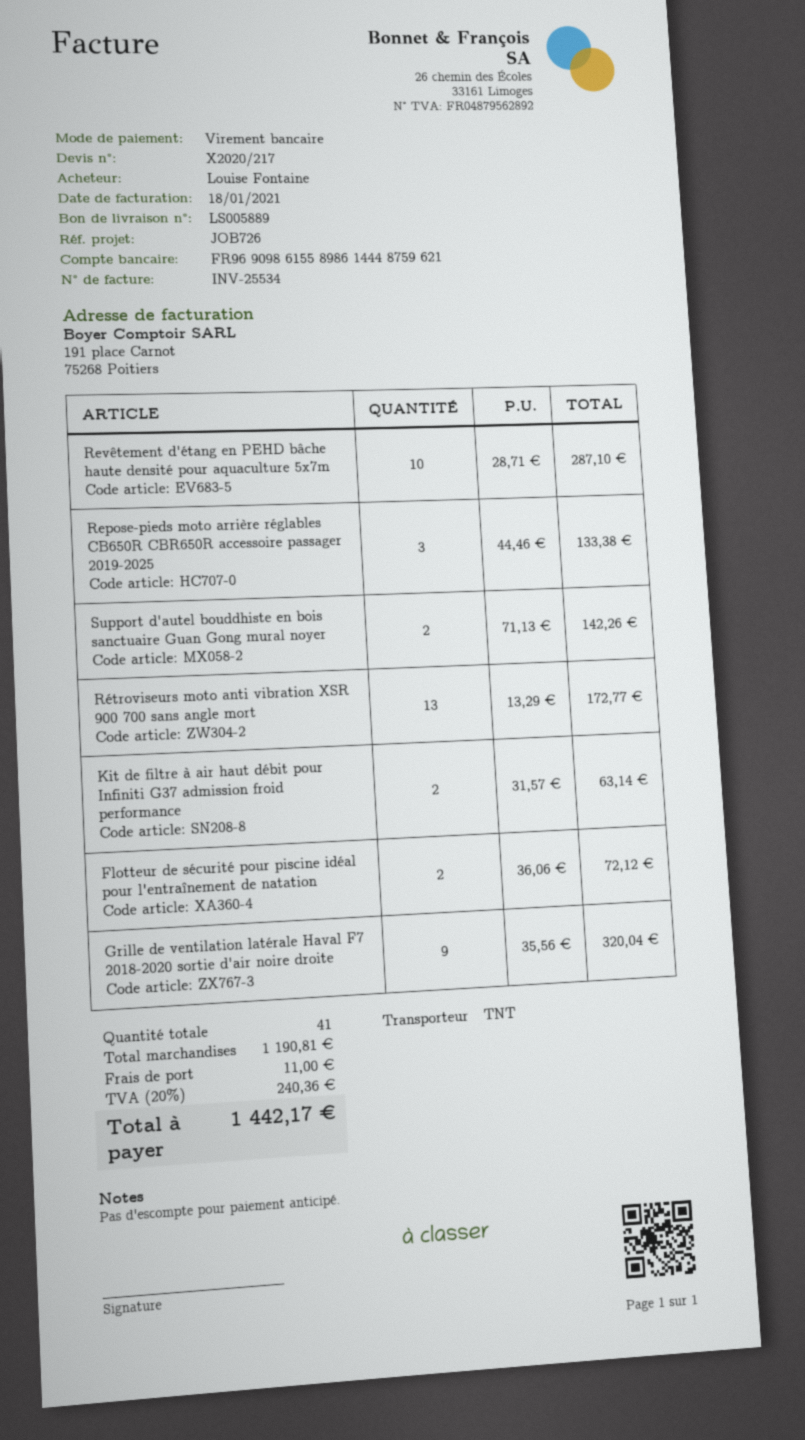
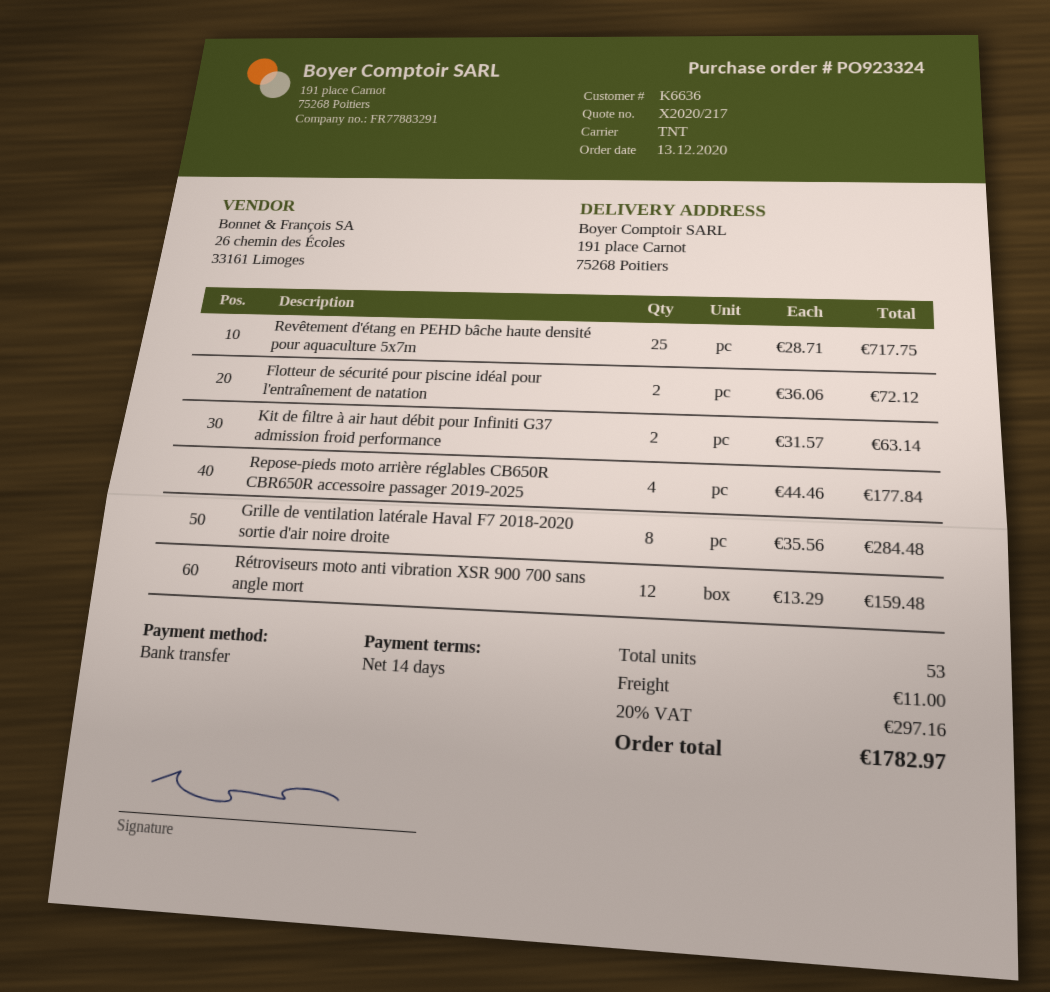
Revêtement d'étang en PEHD bâche haute densité pour aquaculture 5x7m: 10 x 28.71 = 287.10 -> 25 x 28.71 = 717.75
Repose-pieds moto arrière réglables CB650R CBR650R accessoire passager 2019-2025: 3 x 44.46 = 133.38 -> 4 x 44.46 = 177.84
Support d'autel bouddhiste en bois sanctuaire Guan Gong mural noyer: 2 x 71.13 = 142.26 -> none
Rétroviseurs moto anti vibration XSR 900 700 sans angle mort: 13 x 13.29 = 172.77 -> 12 x 13.29 = 159.48
Grille de ventilation latérale Haval F7 2018-2020 sortie d'air noire droite: 9 x 35.56 = 320.04 -> 8 x 35.56 = 284.48
total quantity: 41 -> 53
tax: 20% = 240.36 -> 20% = 297.16
total: 1442.17 -> 1782.97

